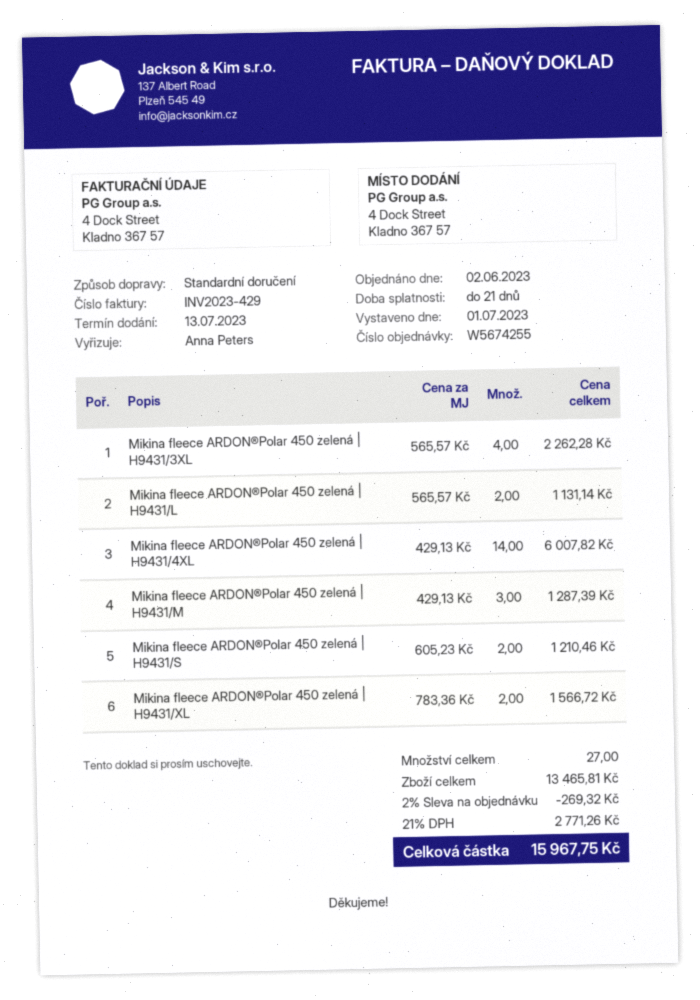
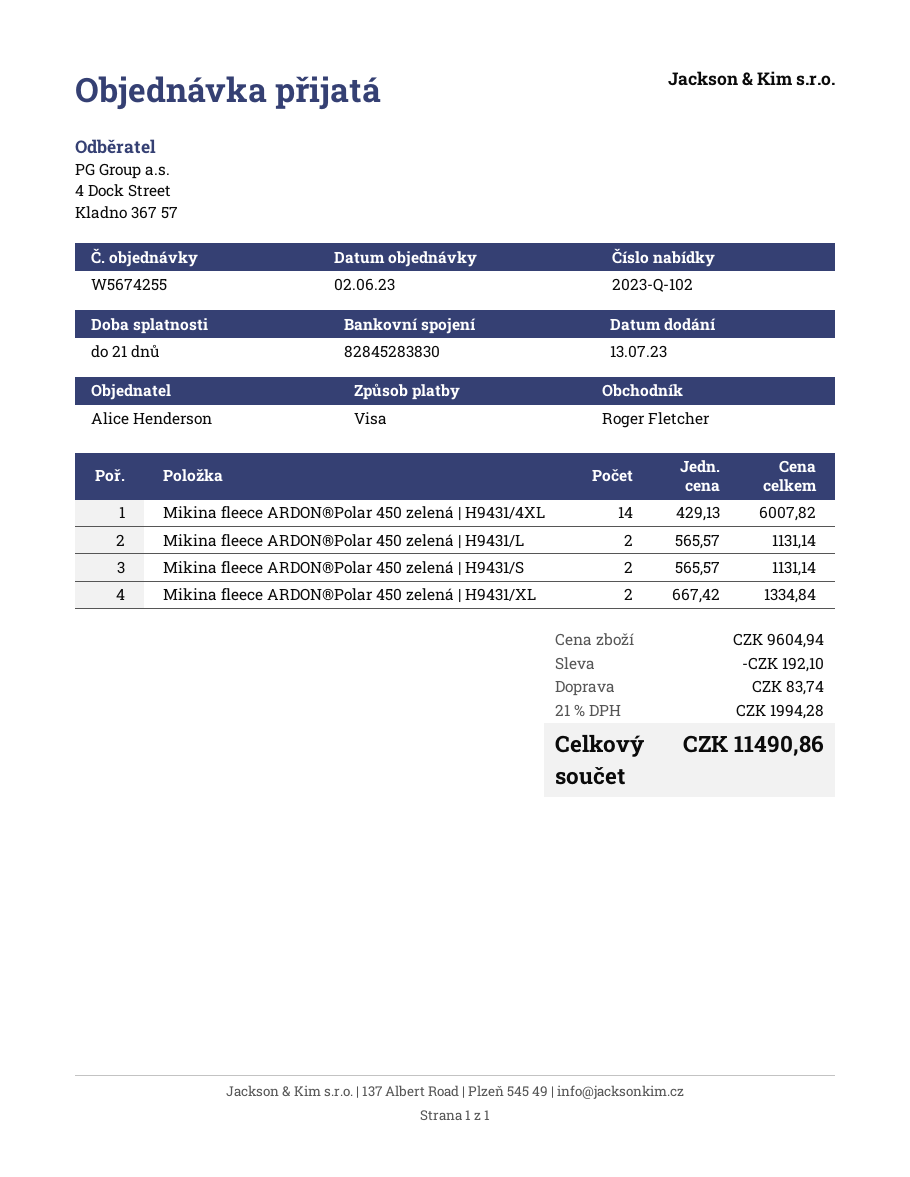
sales rep: Anna Peters -> Roger Fletcher
Mikina fleece ARDON®Polar 450 zelená | H9431/3XL: 4 x 565.57 = 2262.28 -> none
Mikina fleece ARDON®Polar 450 zelená | H9431/M: 3 x 429.13 = 1287.39 -> none
Mikina fleece ARDON®Polar 450 zelená | H9431/S: 2 x 605.23 = 1210.46 -> 2 x 565.57 = 1131.14
Mikina fleece ARDON®Polar 450 zelená | H9431/XL: 2 x 783.36 = 1566.72 -> 2 x 667.42 = 1334.84
subtotal: 13465.81 -> 9604.94
discount: 269.32 -> 192.10
shipping: none -> 83.74
tax: 21% = 2771.26 -> 21% = 1994.28
total: 15967.75 -> 11490.86

